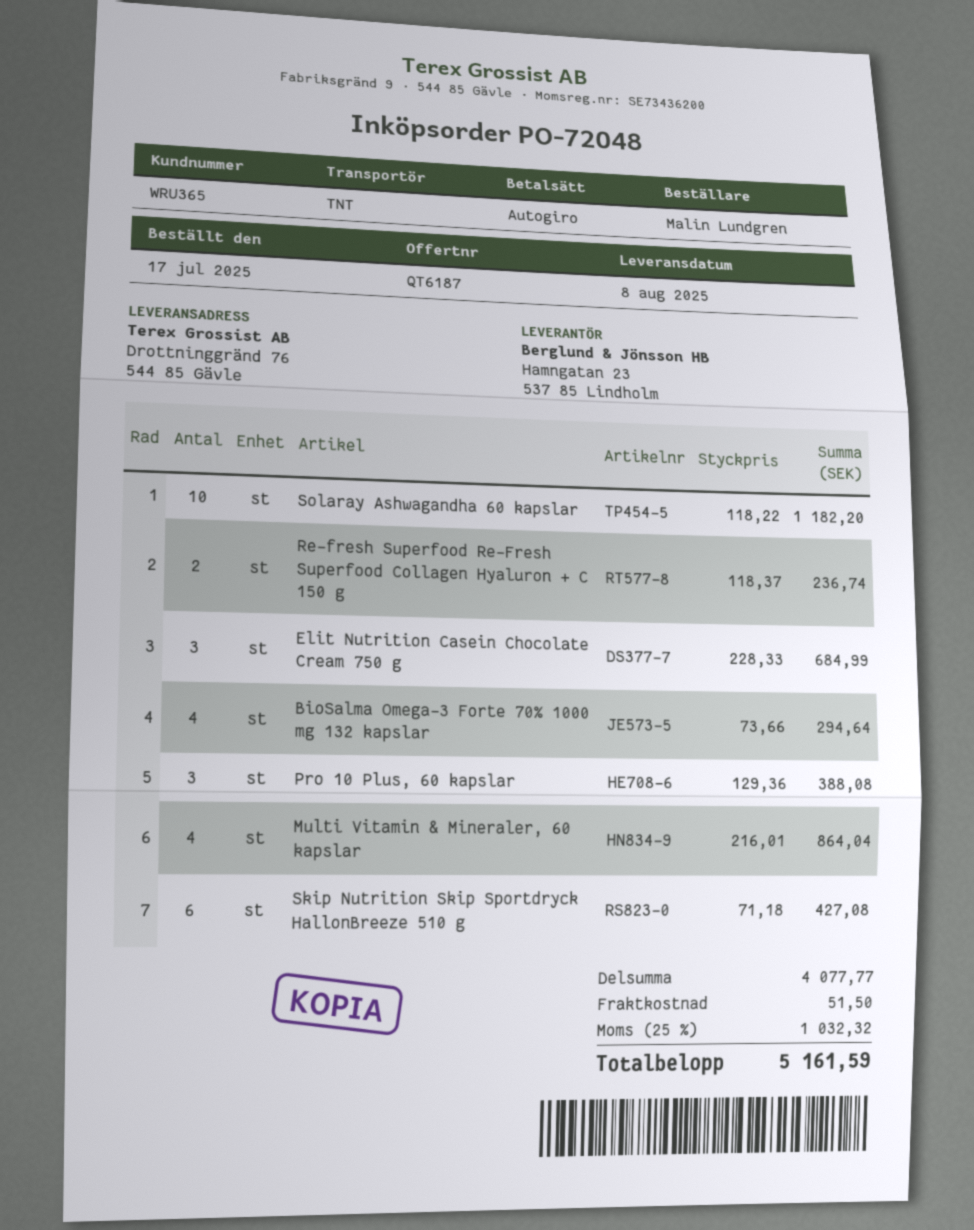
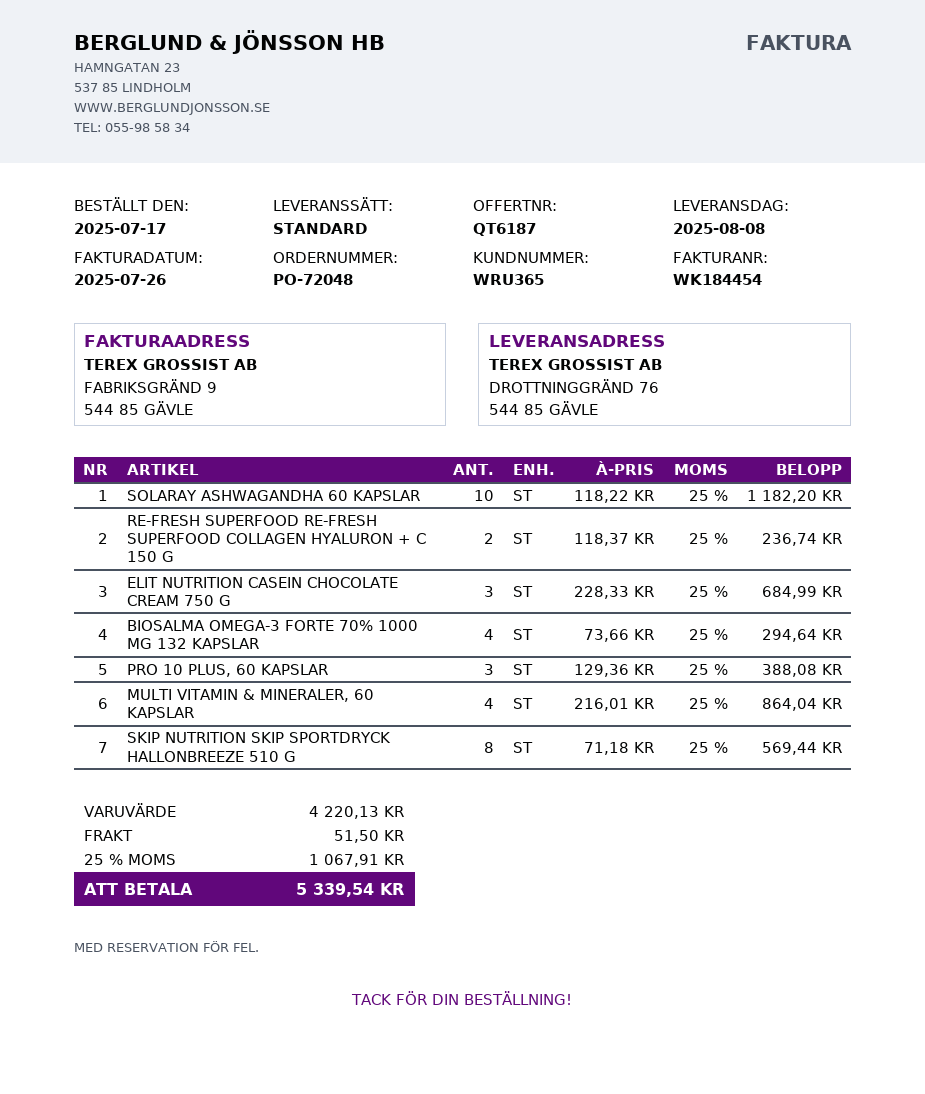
shipping method: TNT -> standard
Skip Nutrition Skip Sportdryck HallonBreeze 510 g: 6 x 71.18 = 427.08 -> 8 x 71.18 = 569.44
subtotal: 4077.77 -> 4220.13
tax: 25% = 1032.32 -> 25% = 1067.91
total: 5161.59 -> 5339.54

